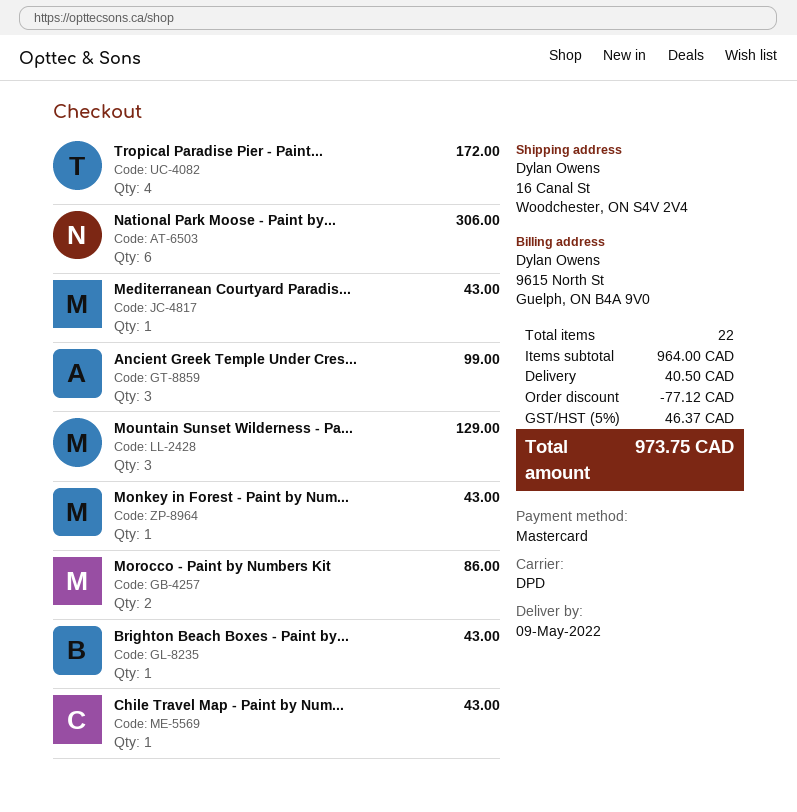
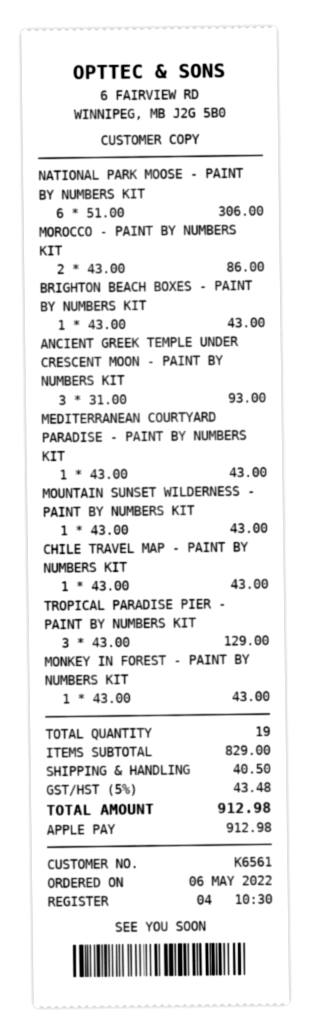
payment method: Mastercard -> Apple Pay
Tropical Paradise Pier - Paint...: 4 for 172.00 -> 3 for 129.00
Ancient Greek Temple Under Cres...: 3 for 99.00 -> 3 for 93.00
Mountain Sunset Wilderness - Pa...: 3 for 129.00 -> 1 for 43.00
total quantity: 22 -> 19
subtotal: 964.00 -> 829.00
discount: 77.12 -> none
tax: 5% = 46.37 -> 5% = 43.48
total: 973.75 -> 912.98

